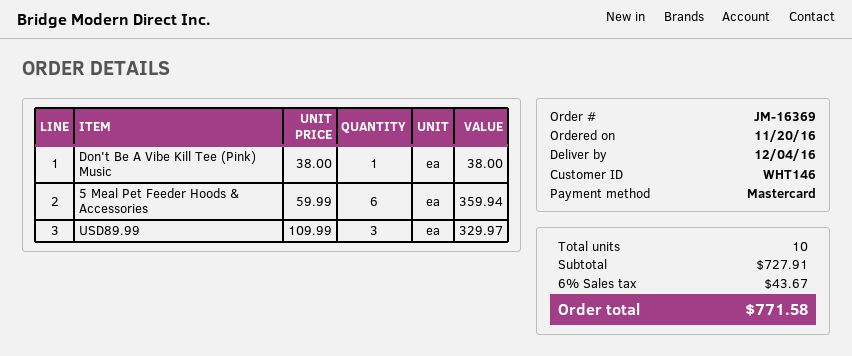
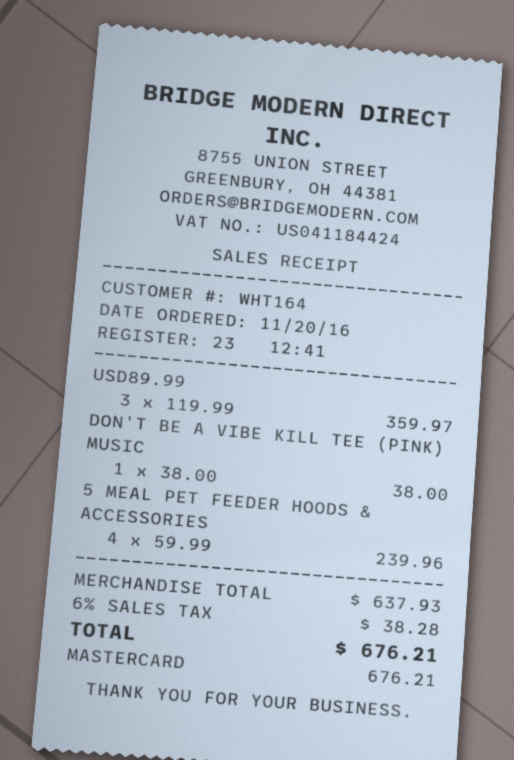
customer number: WHT146 -> WHT164
5 Meal Pet Feeder Hoods & Accessories: 6 x 59.99 = 359.94 -> 4 x 59.99 = 239.96
USD89.99: 3 x 109.99 = 329.97 -> 3 x 119.99 = 359.97
subtotal: 727.91 -> 637.93
tax: 6% = 43.67 -> 6% = 38.28
total: 771.58 -> 676.21

